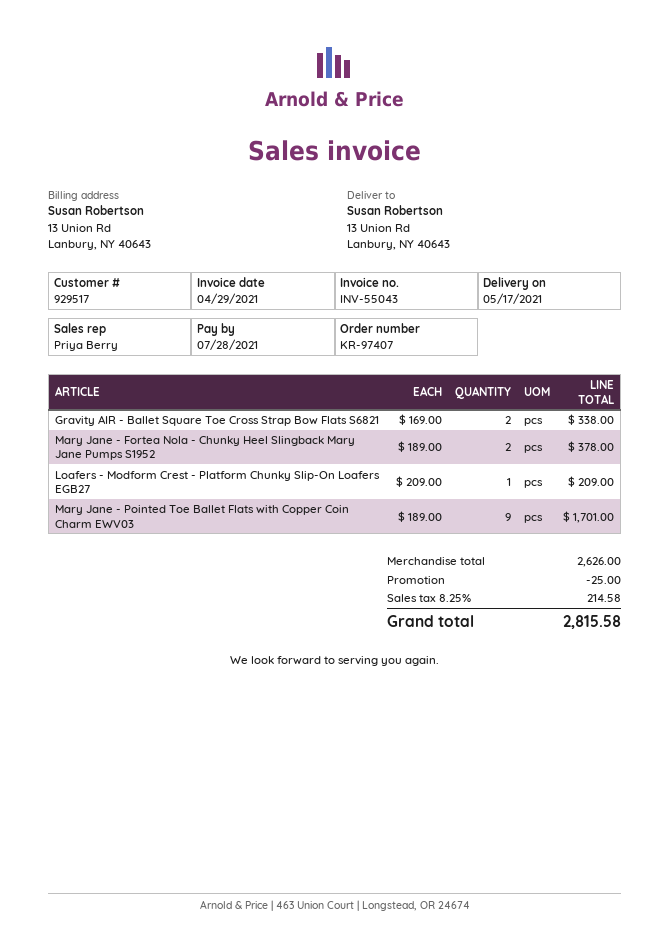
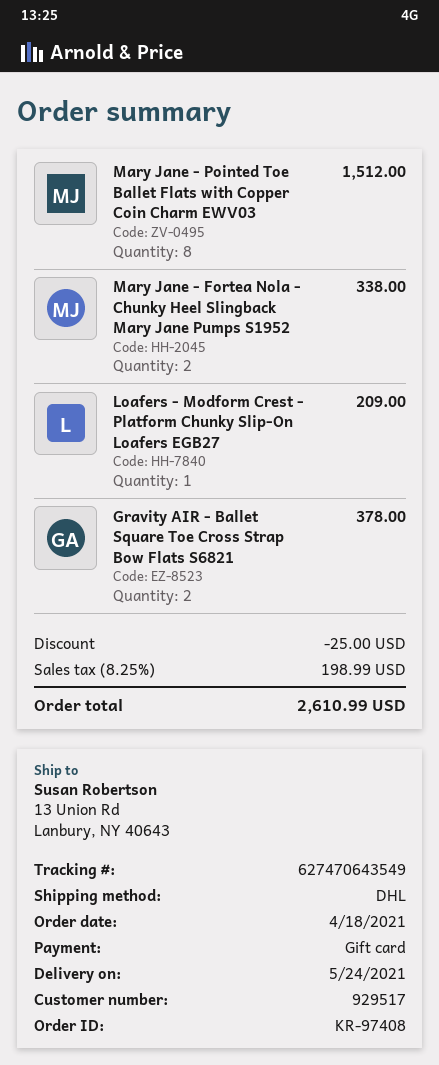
order number: KR-97407 -> KR-97408
delivery date: 2021-05-17 -> 2021-05-24
Gravity AIR - Ballet Square Toe Cross Strap Bow Flats S6821: 2 for 338.00 -> 2 for 378.00
Mary Jane - Fortea Nola - Chunky Heel Slingback Mary Jane Pumps S1952: 2 for 378.00 -> 2 for 338.00
Mary Jane - Pointed Toe Ballet Flats with Copper Coin Charm EWV03: 9 for 1701.00 -> 8 for 1512.00
tax: 8.25% = 214.58 -> 8.25% = 198.99
total: 2815.58 -> 2610.99

